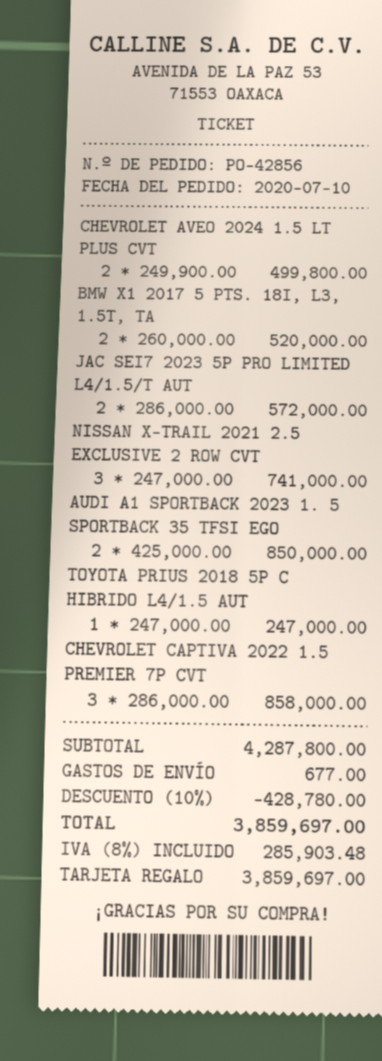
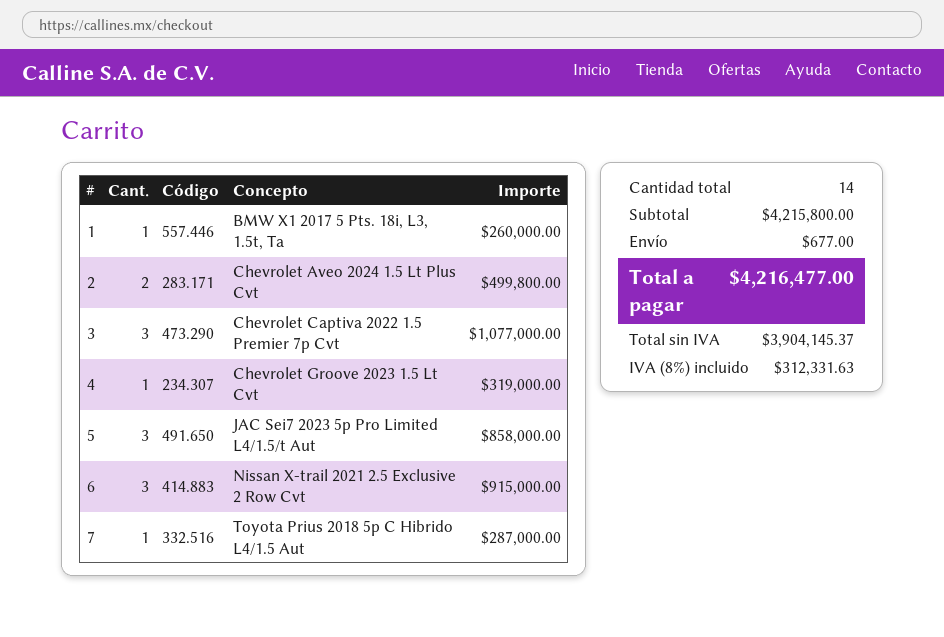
BMW X1 2017 5 PTS. 18I, L3, 1.5T, TA: 2 for 520000.00 -> 1 for 260000.00
JAC SEI7 2023 5P PRO LIMITED L4/1.5/T AUT: 2 for 572000.00 -> 3 for 858000.00
NISSAN X-TRAIL 2021 2.5 EXCLUSIVE 2 ROW CVT: 3 for 741000.00 -> 3 for 915000.00
AUDI A1 SPORTBACK 2023 1. 5 SPORTBACK 35 TFSI EGO: 2 for 850000.00 -> none
TOYOTA PRIUS 2018 5P C HIBRIDO L4/1.5 AUT: 1 for 247000.00 -> 1 for 287000.00
CHEVROLET CAPTIVA 2022 1.5 PREMIER 7P CVT: 3 for 858000.00 -> 3 for 1077000.00
Chevrolet Groove 2023 1.5 Lt Cvt: none -> 1 for 319000.00
subtotal: 4287800.00 -> 4215800.00
discount: 10% = 428780.00 -> none
tax: 8% = 285903.48 -> 8% = 312331.63
total: 3859697.00 -> 4216477.00

